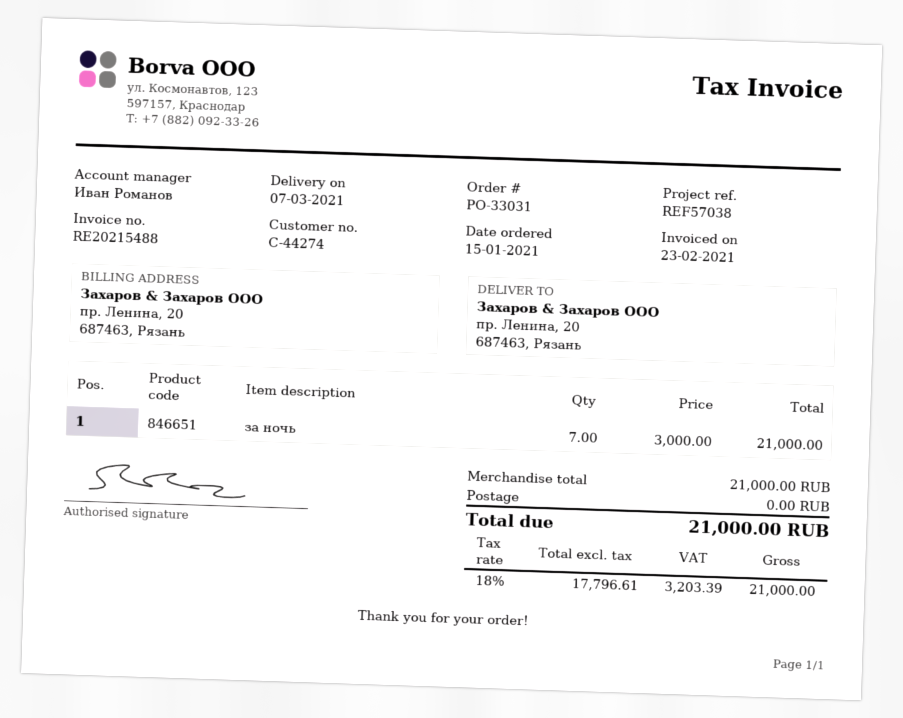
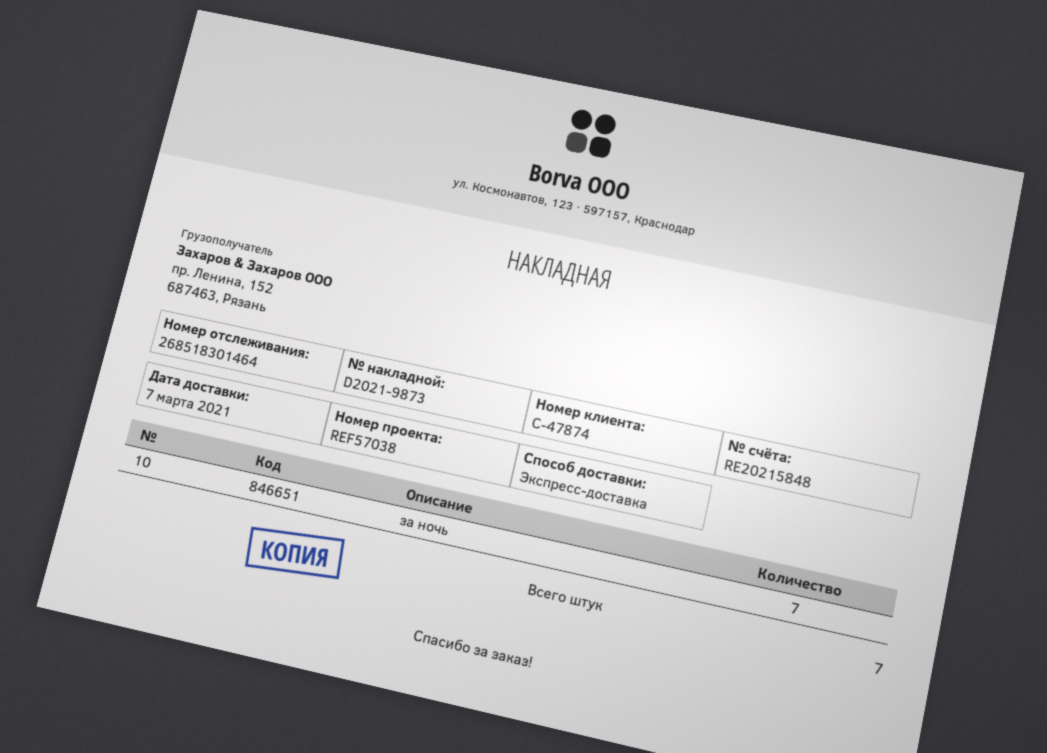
invoice number: RE20215488 -> RE20215848
customer number: C-44274 -> C-47874
ship to: пр. Ленина, 20, 687463, Рязань -> пр. Ленина, 152, 687463, Рязань

